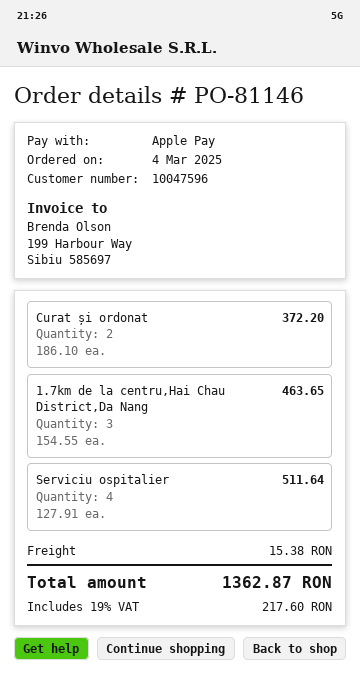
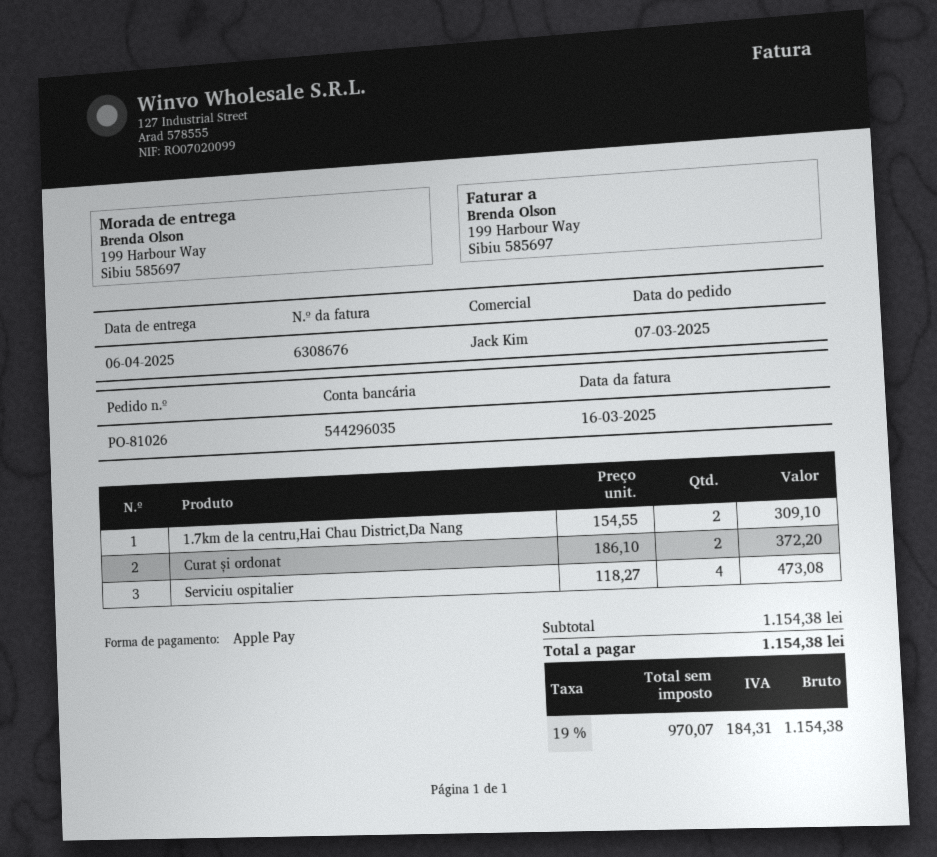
order number: PO-81146 -> PO-81026
order date: 2025-03-04 -> 2025-03-07
1.7km de la centru,Hai Chau District,Da Nang: 3 x 154.55 = 463.65 -> 2 x 154.55 = 309.10
Serviciu ospitalier: 4 x 127.91 = 511.64 -> 4 x 118.27 = 473.08
shipping: 15.38 -> none
tax: 19% = 217.60 -> 19% = 184.31
total: 1362.87 -> 1154.38

